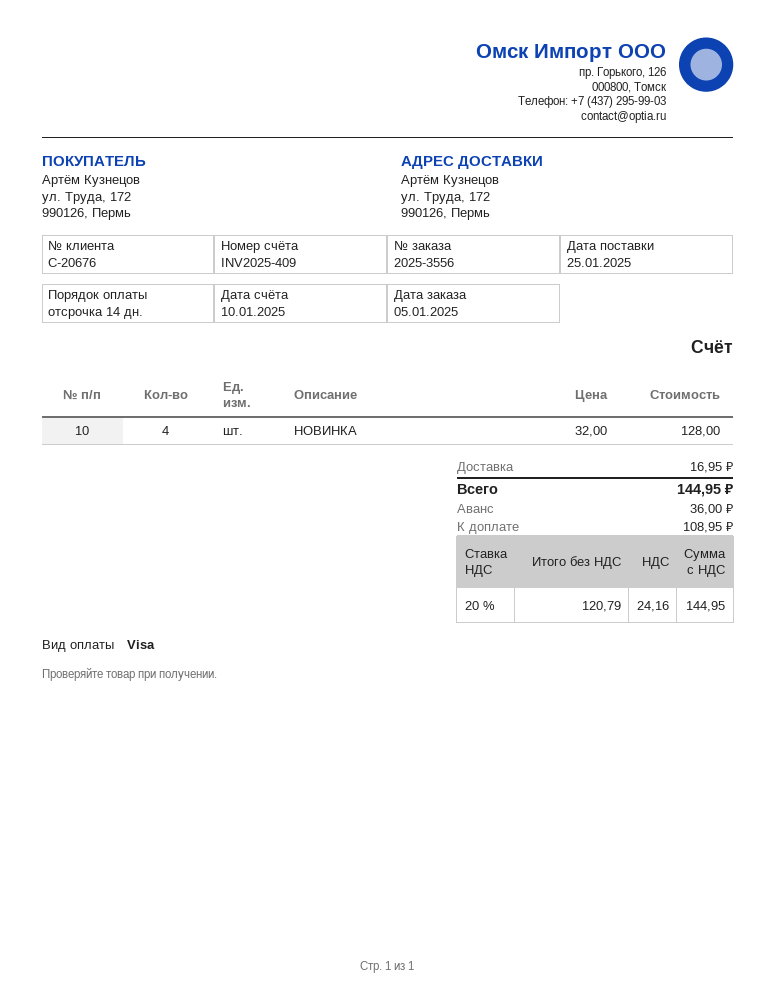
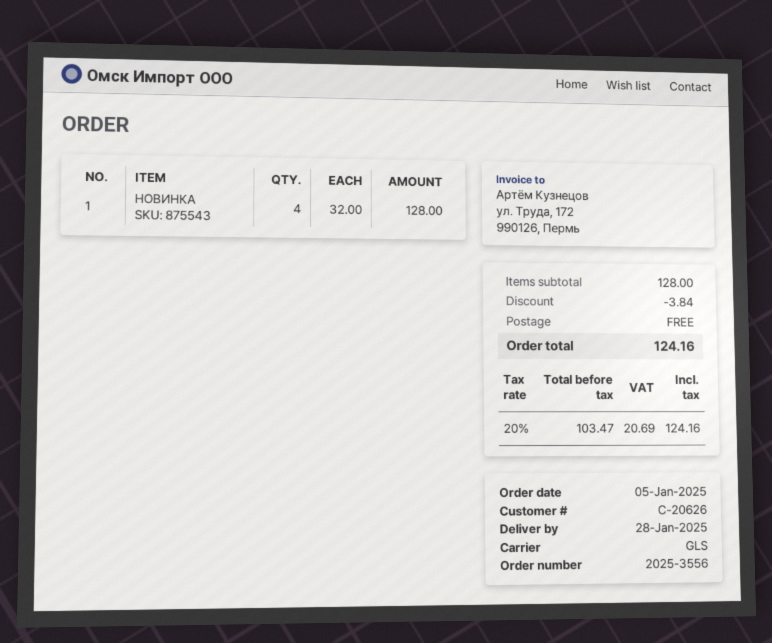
delivery date: 2025-01-25 -> 2025-01-28
customer number: C-20676 -> C-20626
discount: none -> 3.84
shipping: 16.95 -> 0.00
net: 120.79 -> 103.47
tax: 20% = 24.16 -> 20% = 20.69
total: 144.95 -> 124.16

